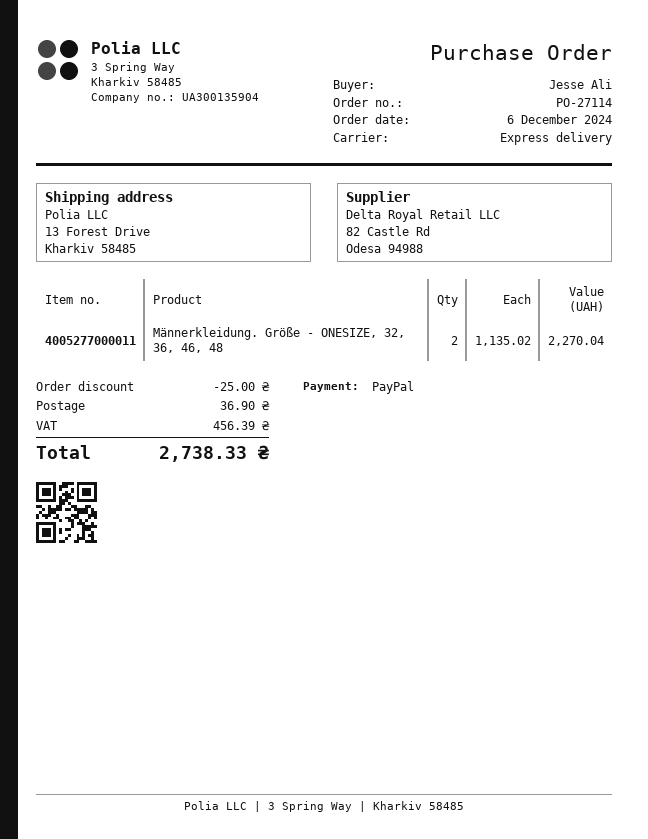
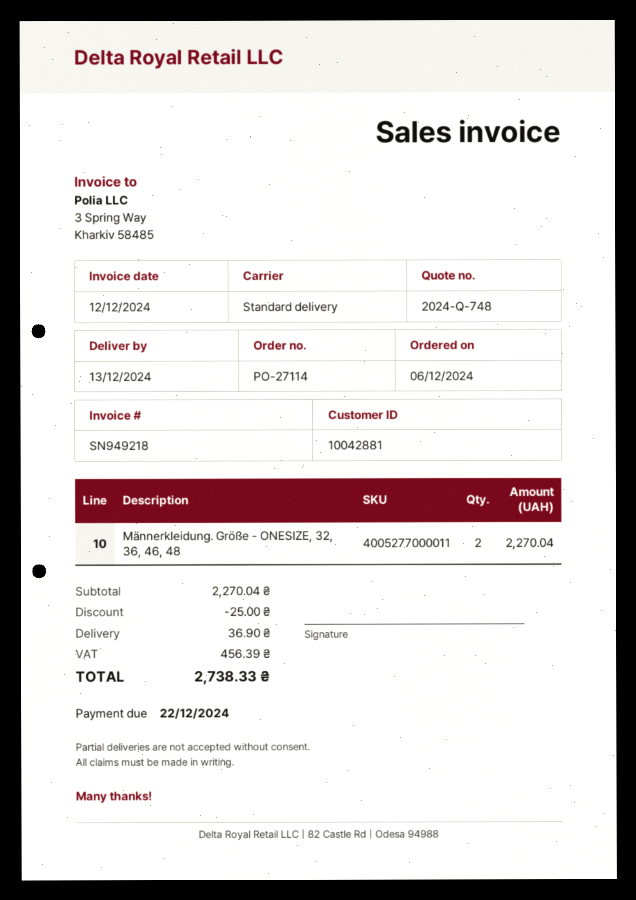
shipping method: express -> standard

